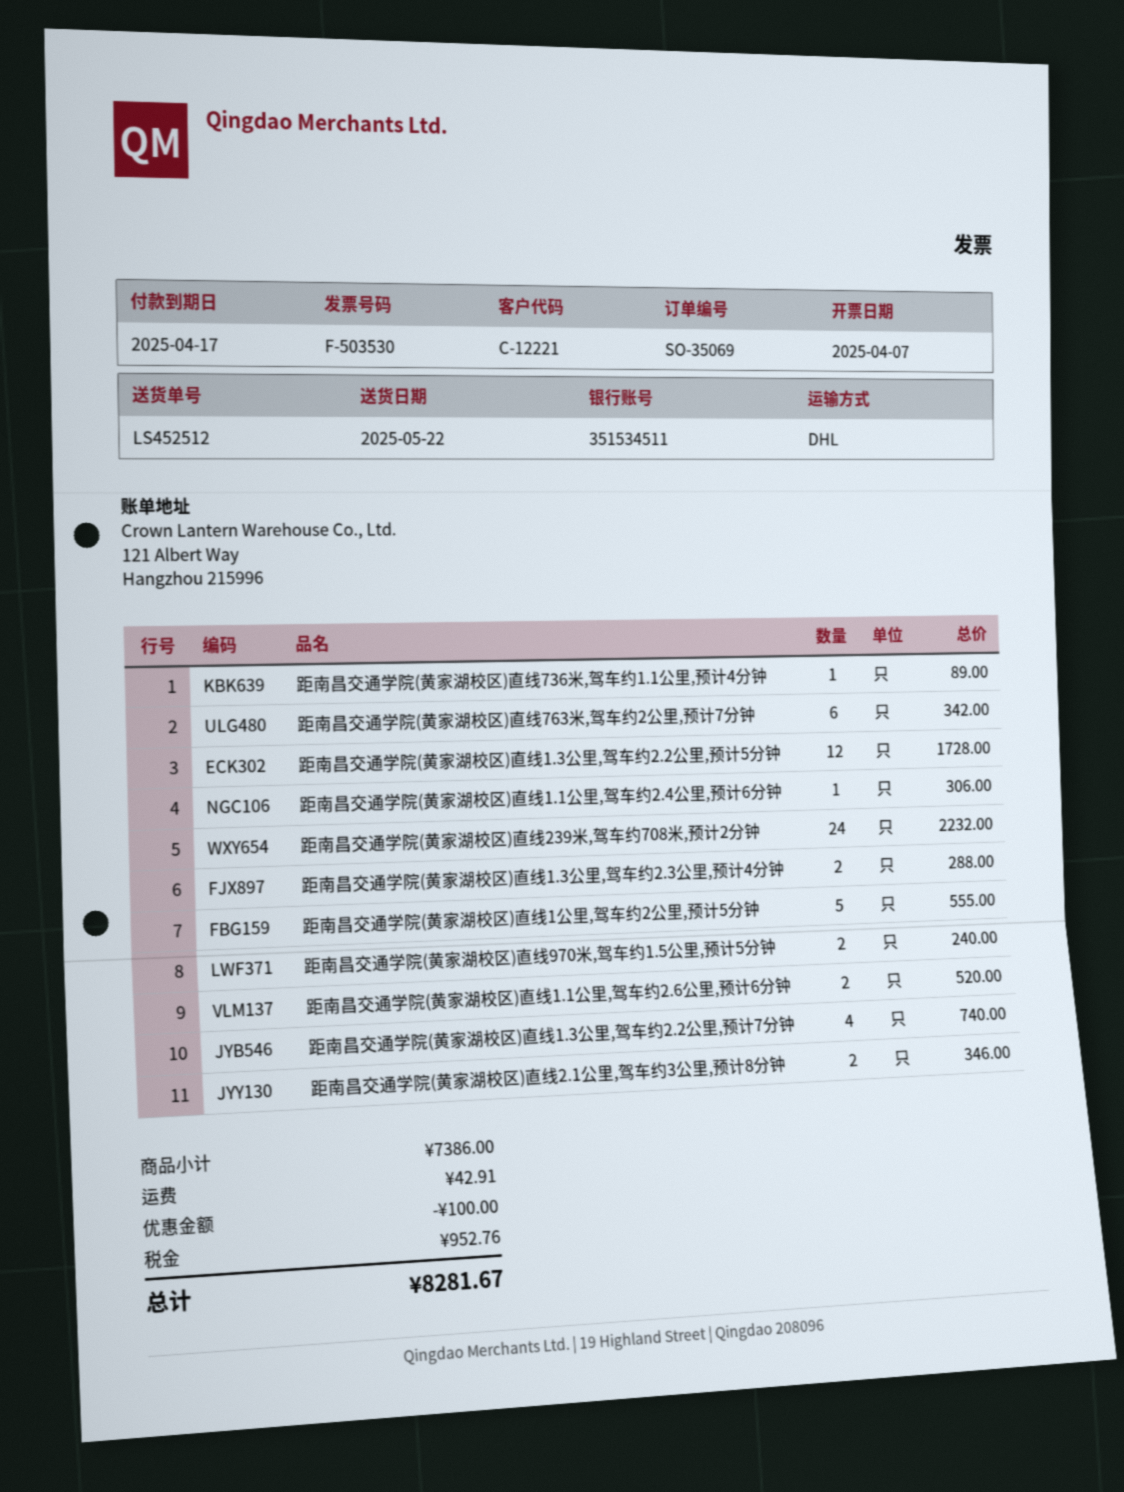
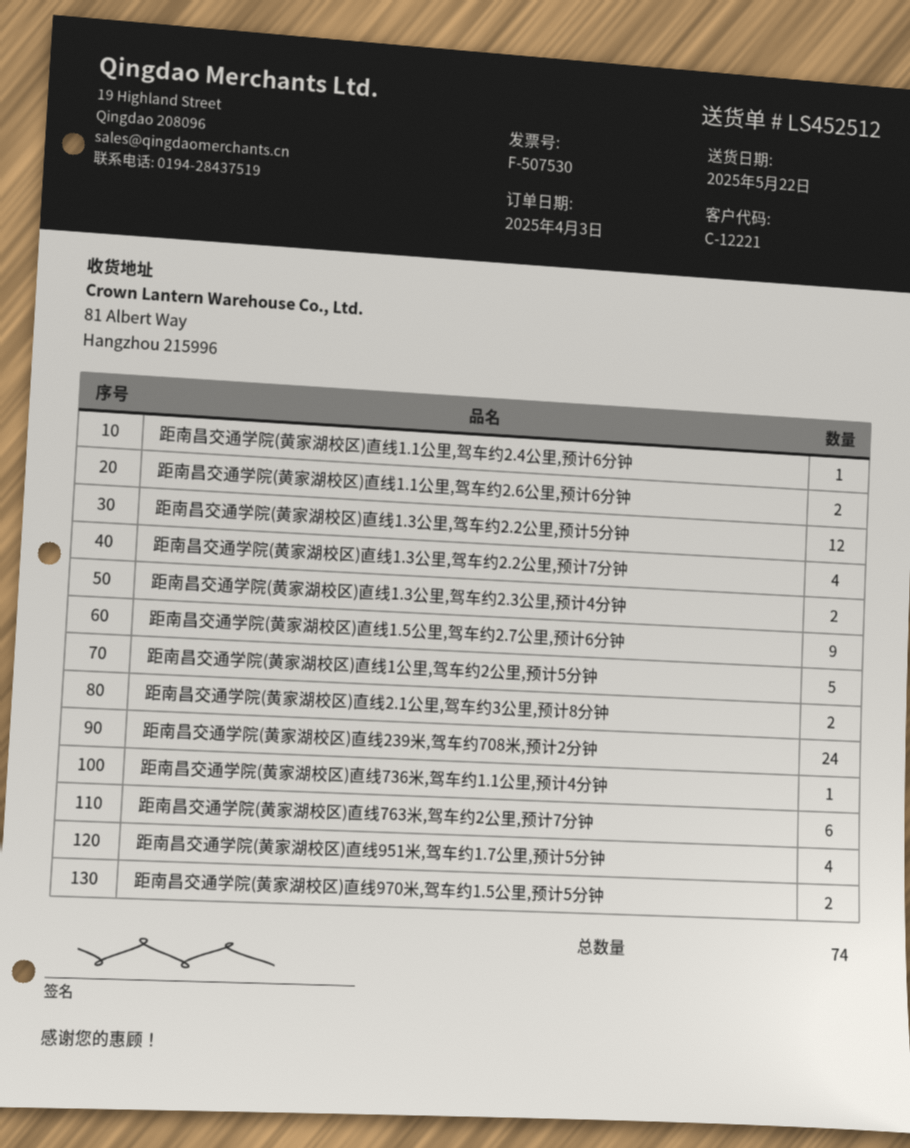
invoice number: F-503530 -> F-507530
距南昌交通学院(黄家湖校区)直线1.5公里,驾车约2.7公里,预计6分钟: none -> 9
距南昌交通学院(黄家湖校区)直线951米,驾车约1.7公里,预计5分钟: none -> 4

